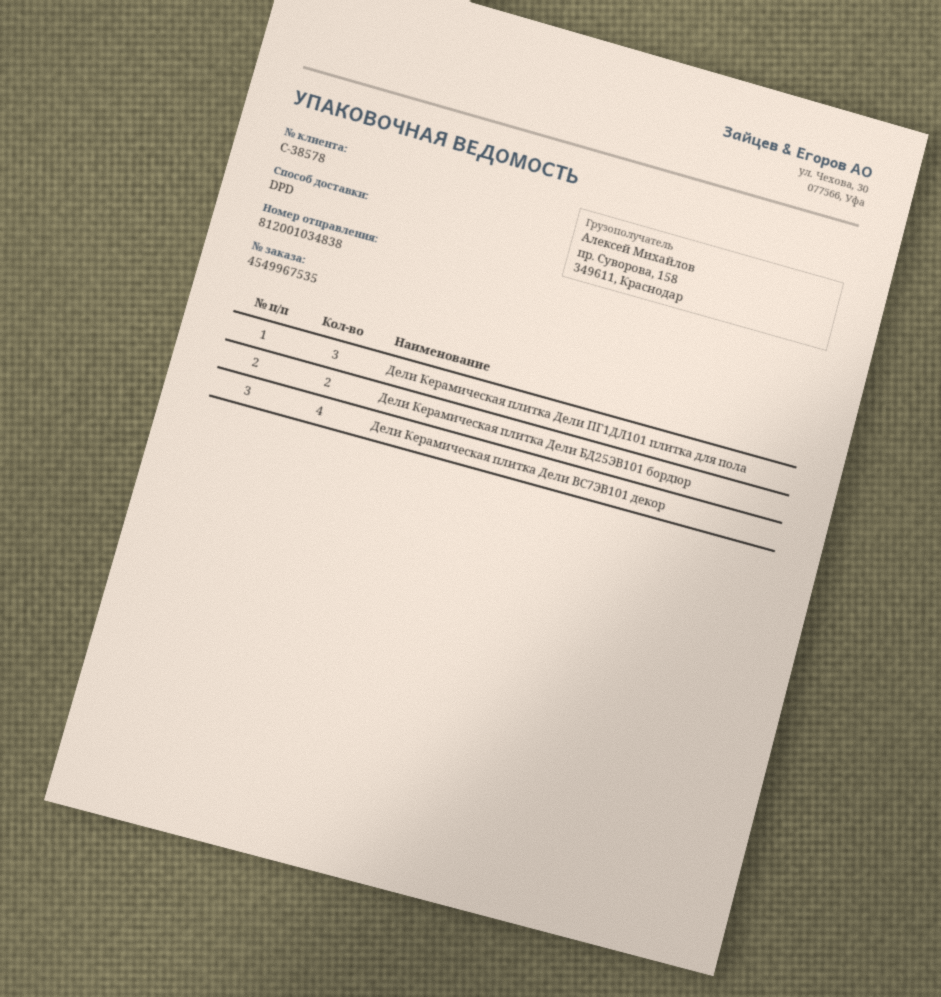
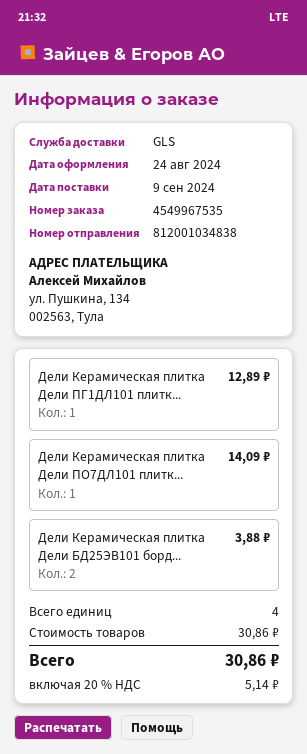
shipping method: DPD -> GLS
Дели Керамическая плитка Дели ПГ1ДЛ101 плитка для пола: 3 -> 1
Дели Керамическая плитка Дели ВС7ЭВ101 декор: 4 -> none
Дели Керамическая плитка Дели ПО7ДЛ101 плитк...: none -> 1

